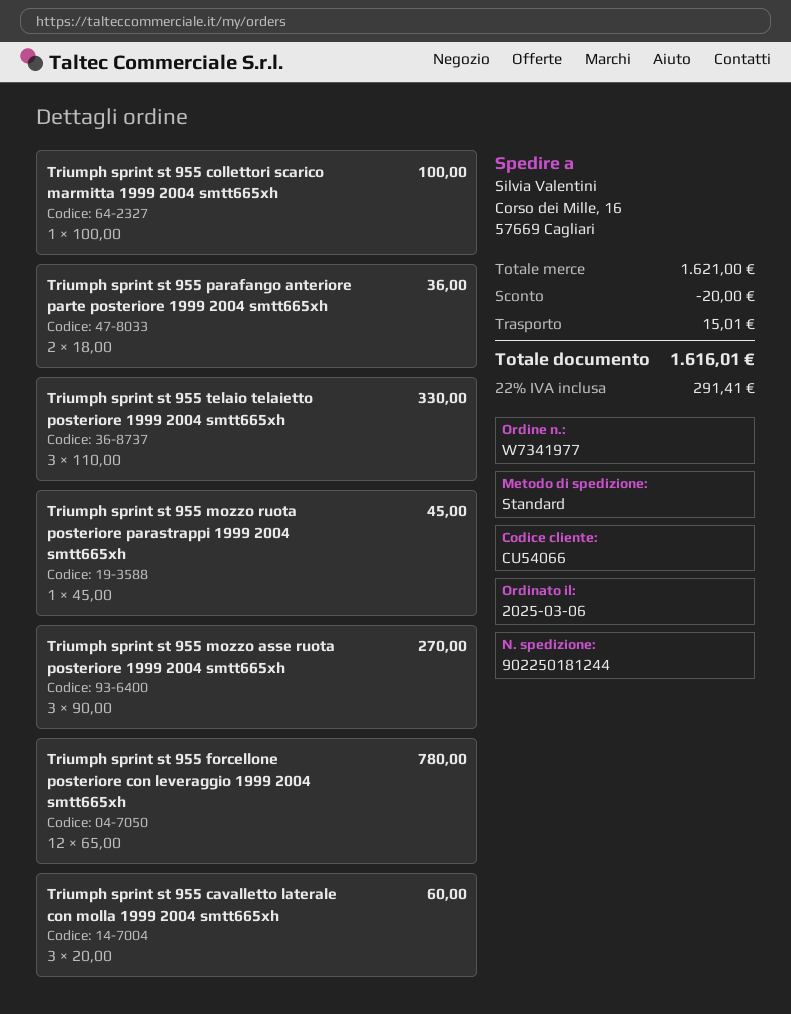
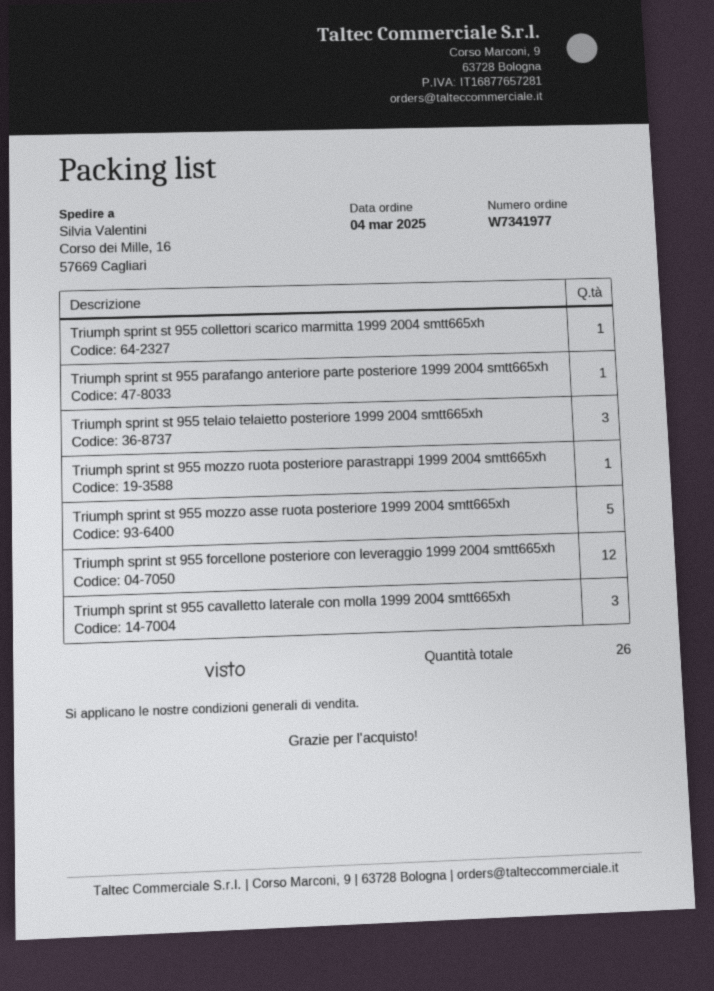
order date: 2025-03-06 -> 2025-03-04
Triumph sprint st 955 parafango anteriore parte posteriore 1999 2004 smtt665xh: 2 -> 1
Triumph sprint st 955 mozzo asse ruota posteriore 1999 2004 smtt665xh: 3 -> 5

